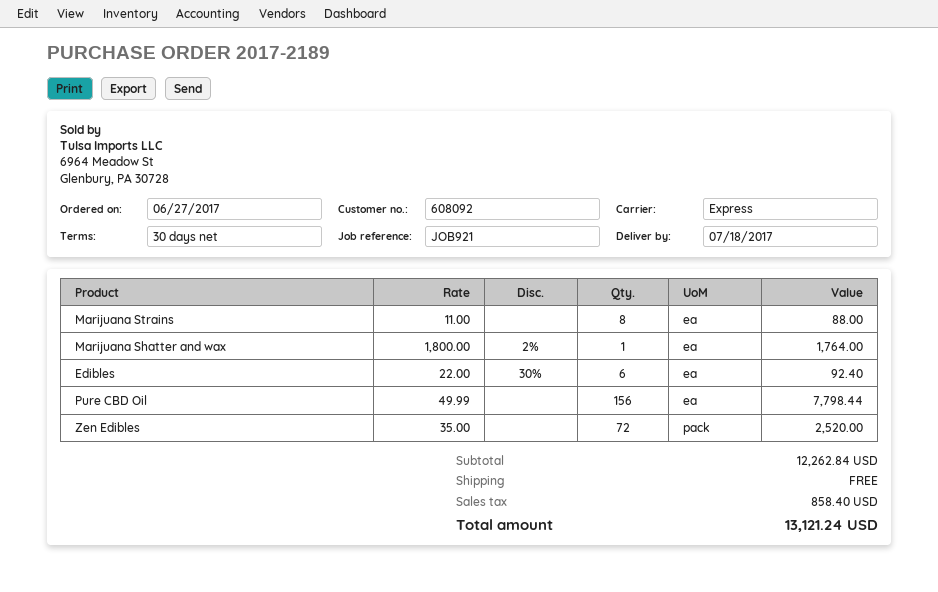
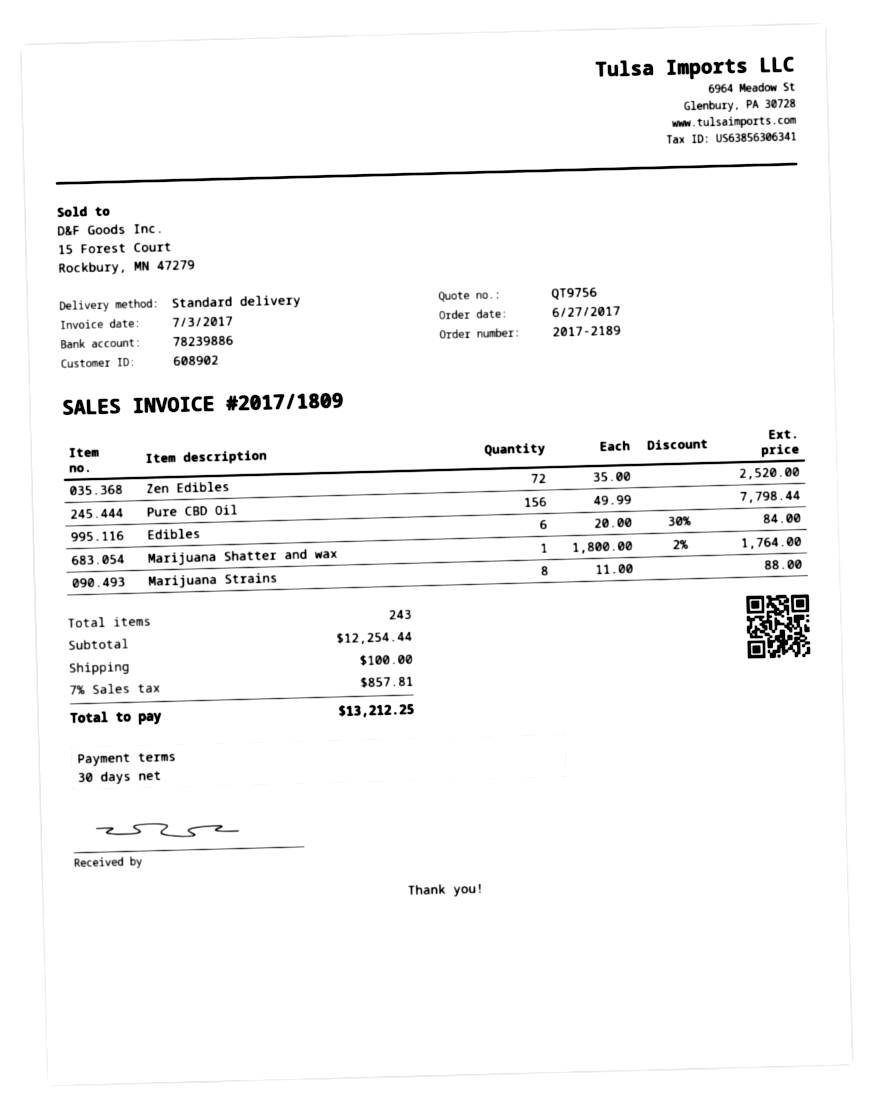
customer number: 608092 -> 608902
shipping method: express -> standard
Edibles: 6 x 22.00 - 30% = 92.40 -> 6 x 20.00 - 30% = 84.00
subtotal: 12262.84 -> 12254.44
shipping: 0.00 -> 100.00
tax: 858.40 -> 857.81
total: 13121.24 -> 13212.25

